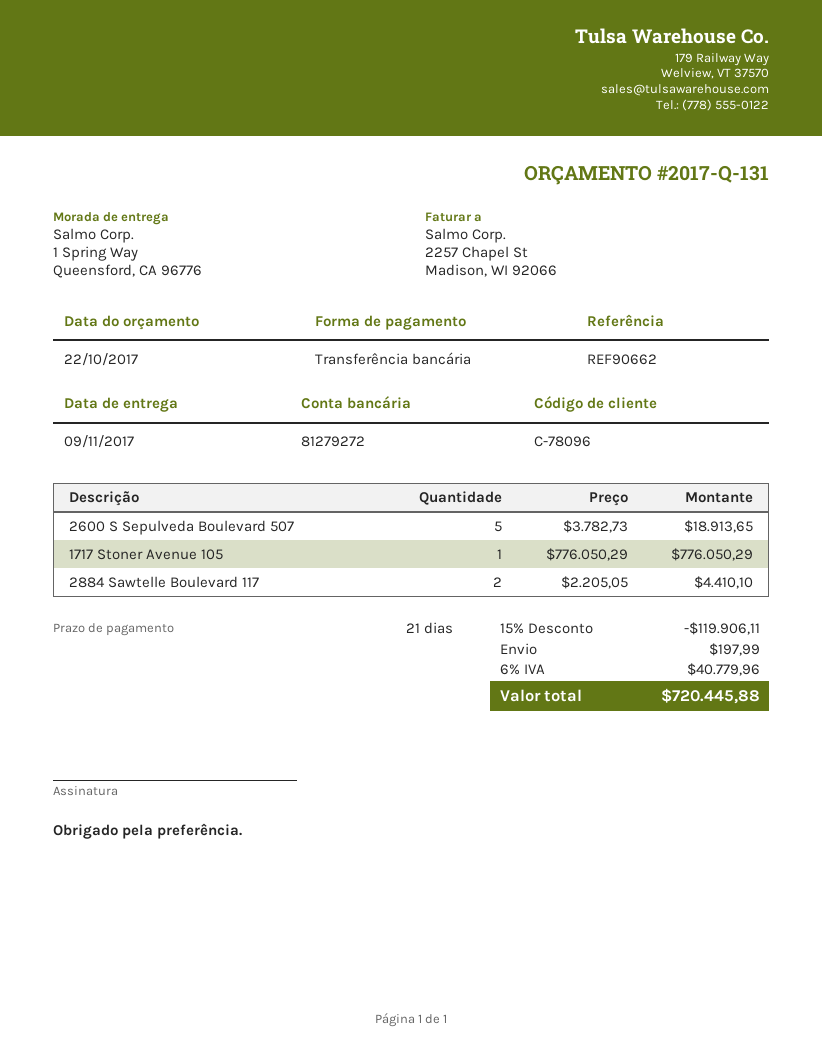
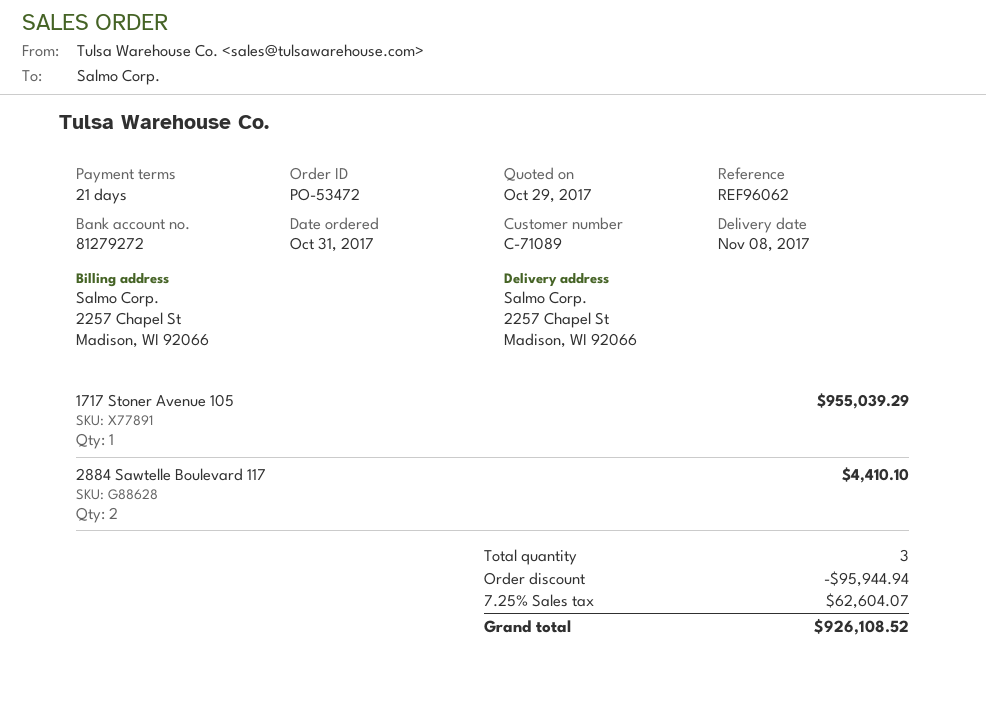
quote date: 2017-10-22 -> 2017-10-29
delivery date: 2017-11-09 -> 2017-11-08
customer number: C-78096 -> C-71089
reference: REF90662 -> REF96062
ship to: 1 Spring Way, Queensford, CA 96776 -> 2257 Chapel St, Madison, WI 92066
2600 S Sepulveda Boulevard 507: 5 for 18913.65 -> none
1717 Stoner Avenue 105: 1 for 776050.29 -> 1 for 955039.29
discount: 119906.11 -> 95944.94
shipping: 197.99 -> none
tax: 6% = 40779.96 -> 7.25% = 62604.07
total: 720445.88 -> 926108.52

